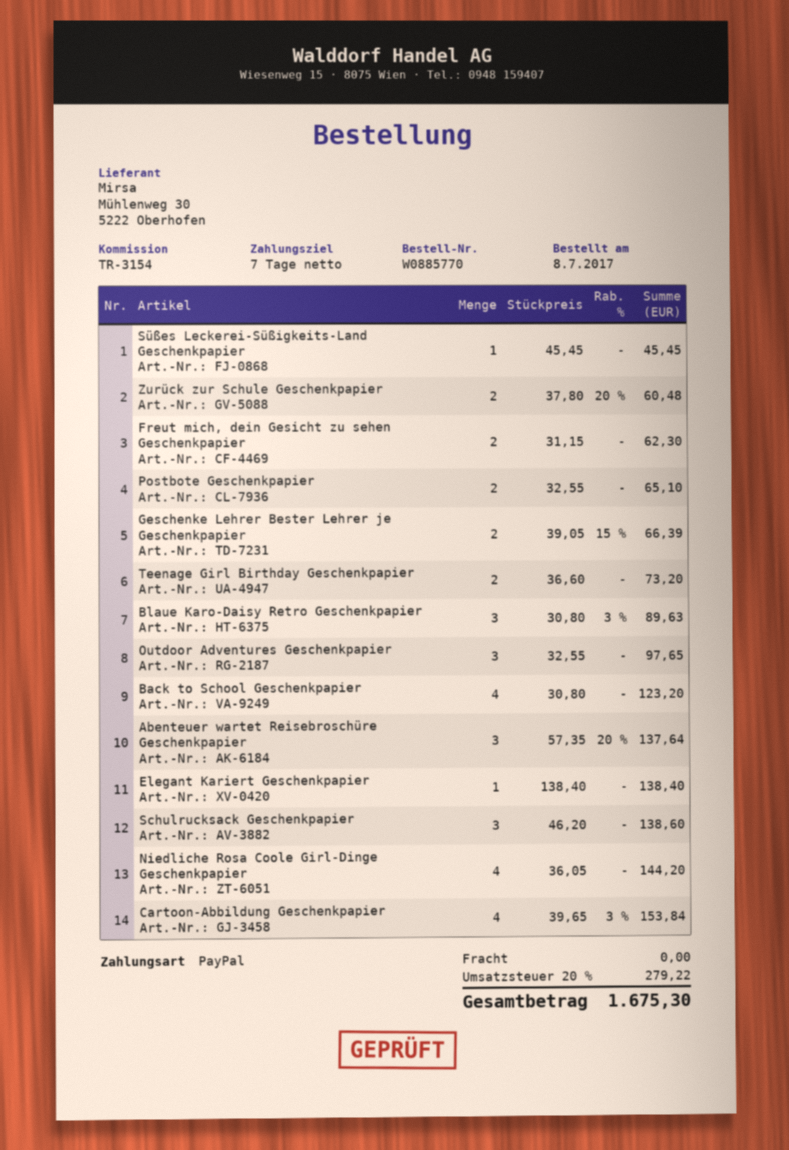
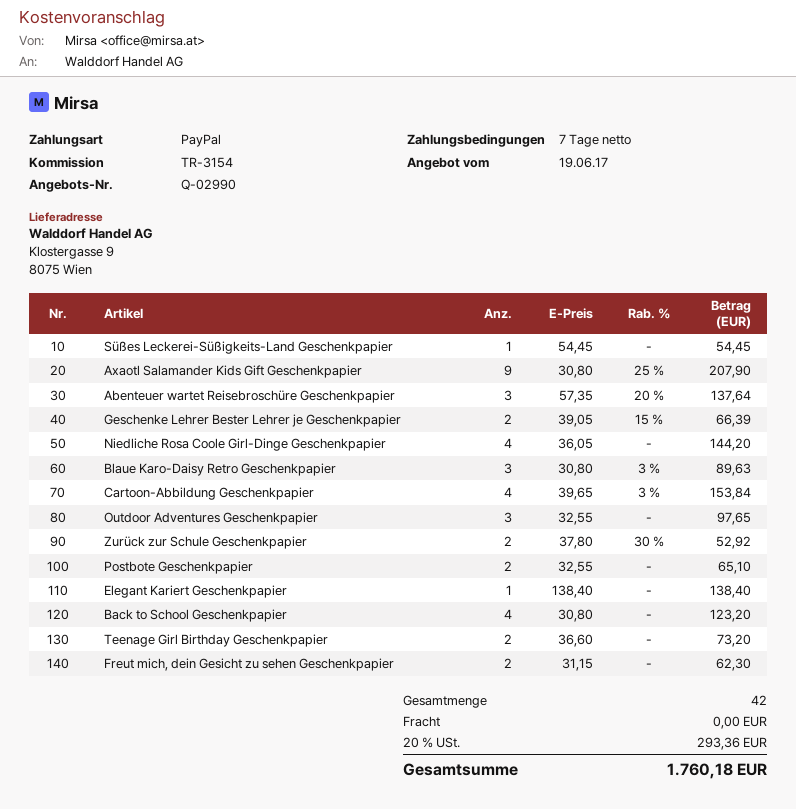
Süßes Leckerei-Süßigkeits-Land Geschenkpapier: 1 x 45.45 = 45.45 -> 1 x 54.45 = 54.45
Zurück zur Schule Geschenkpapier: 2 x 37.80 - 20% = 60.48 -> 2 x 37.80 - 30% = 52.92
Schulrucksack Geschenkpapier: 3 x 46.20 = 138.60 -> none
Axaotl Salamander Kids Gift Geschenkpapier: none -> 9 x 30.80 - 25% = 207.90
tax: 20% = 279.22 -> 20% = 293.36
total: 1675.30 -> 1760.18

